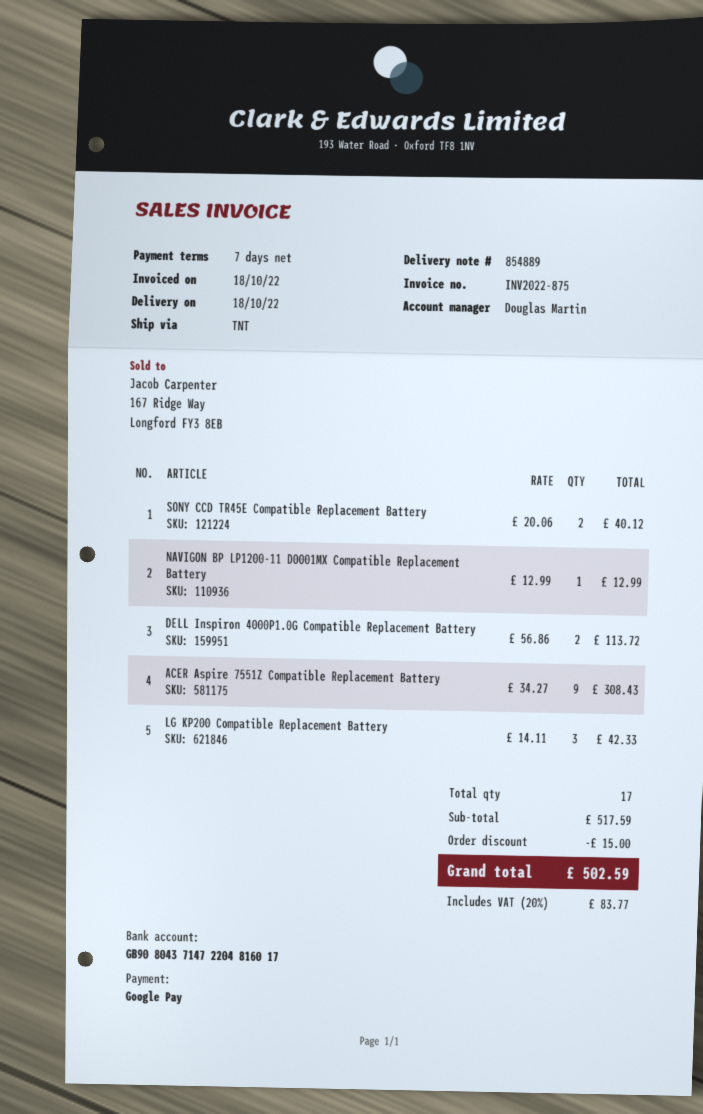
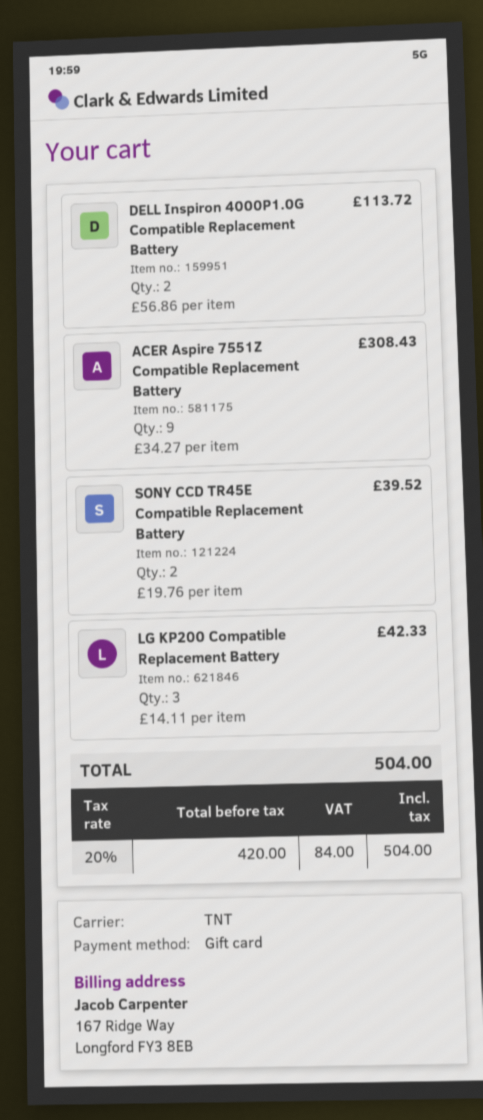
payment method: Google Pay -> gift card
SONY CCD TR45E Compatible Replacement Battery: 2 x 20.06 = 40.12 -> 2 x 19.76 = 39.52
NAVIGON BP LP1200-11 D0001MX Compatible Replacement Battery: 1 x 12.99 = 12.99 -> none
discount: 15.00 -> none
tax: 20% = 83.77 -> 20% = 84.00
total: 502.59 -> 504.00

